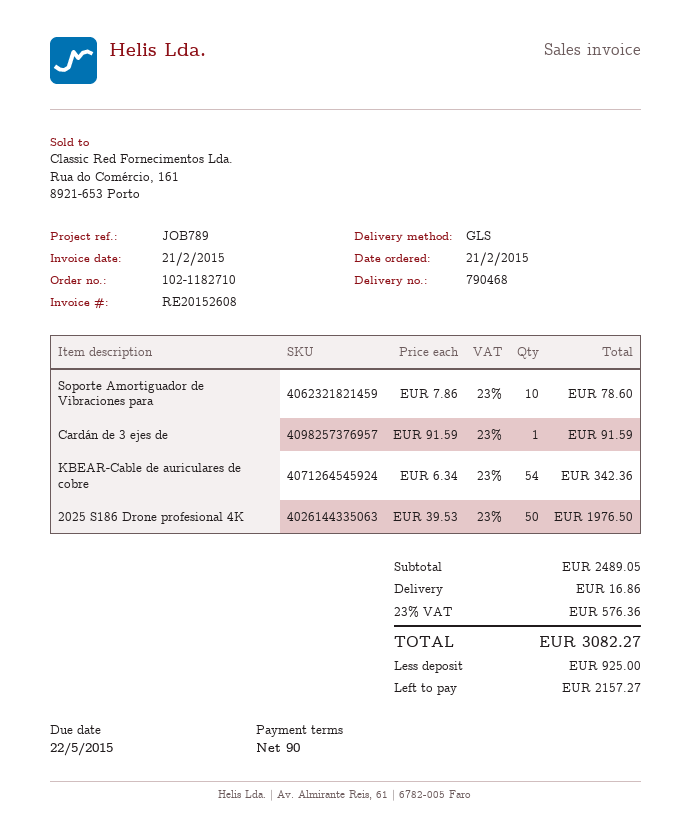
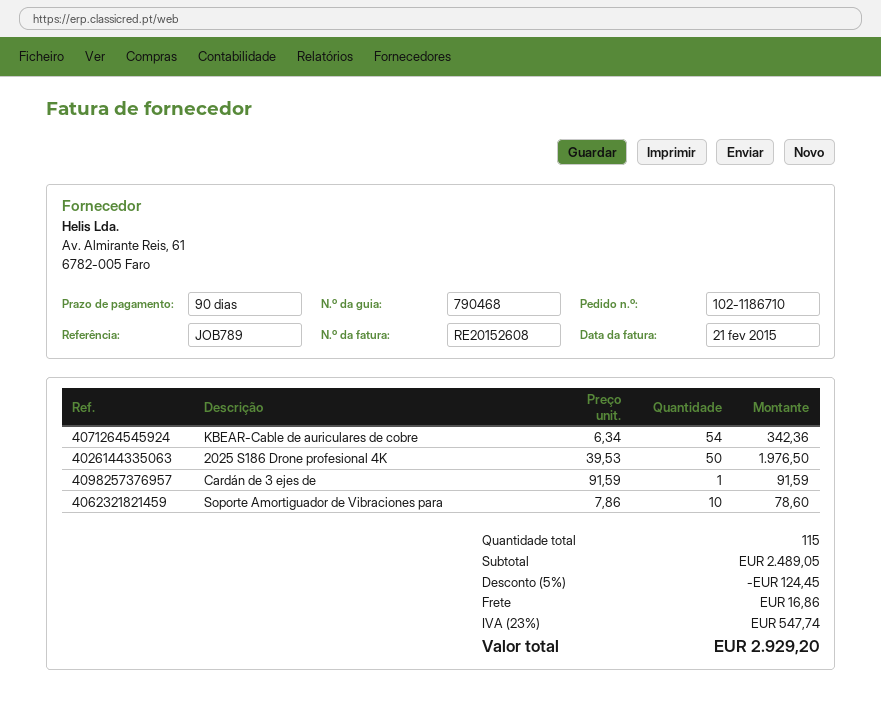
order number: 102-1182710 -> 102-1186710
discount: none -> 5% = 124.45
tax: 23% = 576.36 -> 23% = 547.74
total: 3082.27 -> 2929.20

